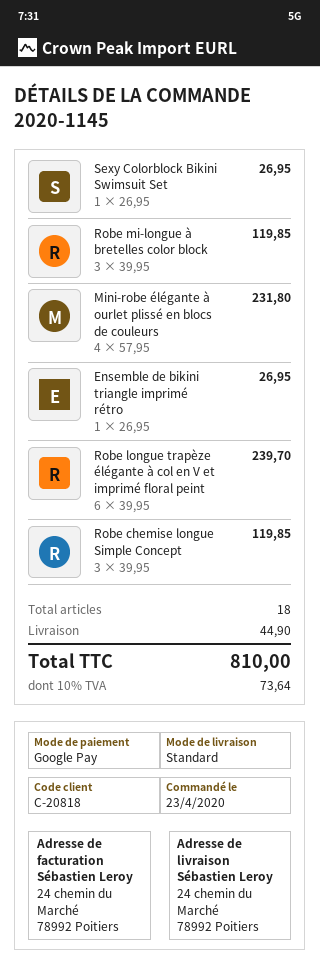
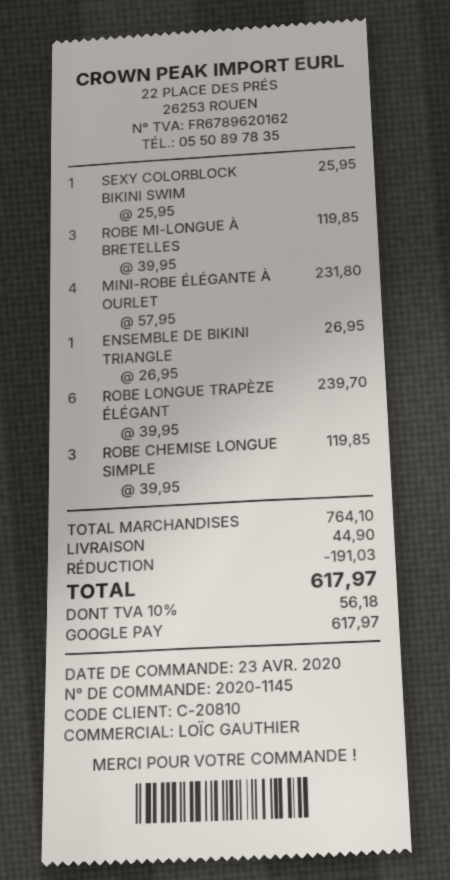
customer number: C-20818 -> C-20810
Sexy Colorblock Bikini Swimsuit Set: 1 x 26.95 = 26.95 -> 1 x 25.95 = 25.95
discount: none -> 191.03
tax: 10% = 73.64 -> 10% = 56.18
total: 810.00 -> 617.97

